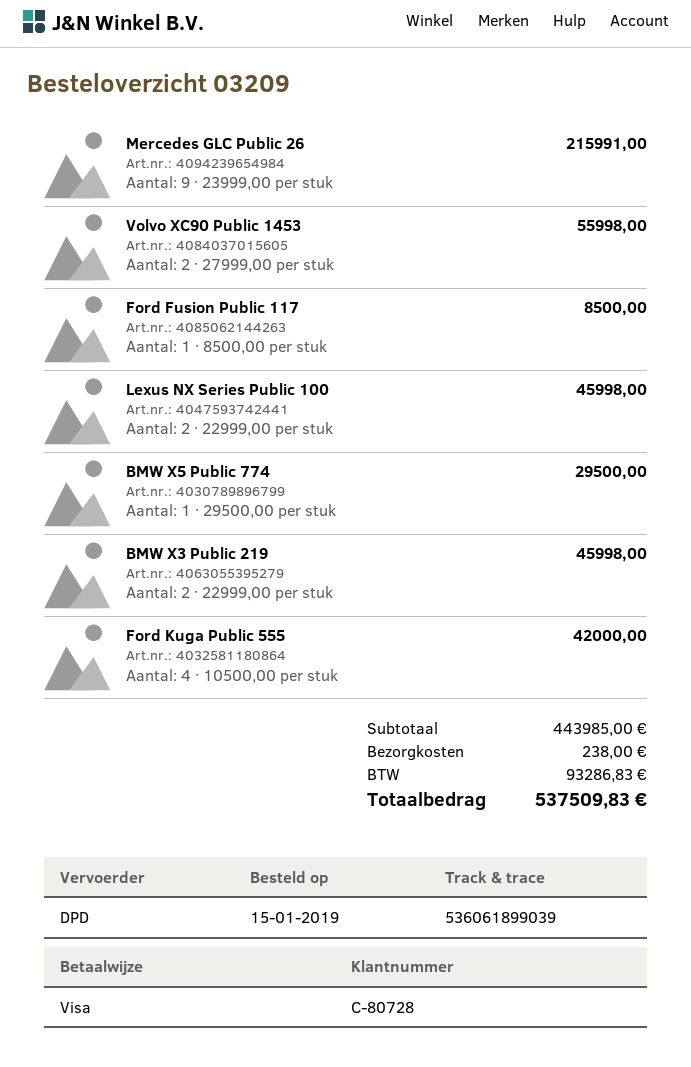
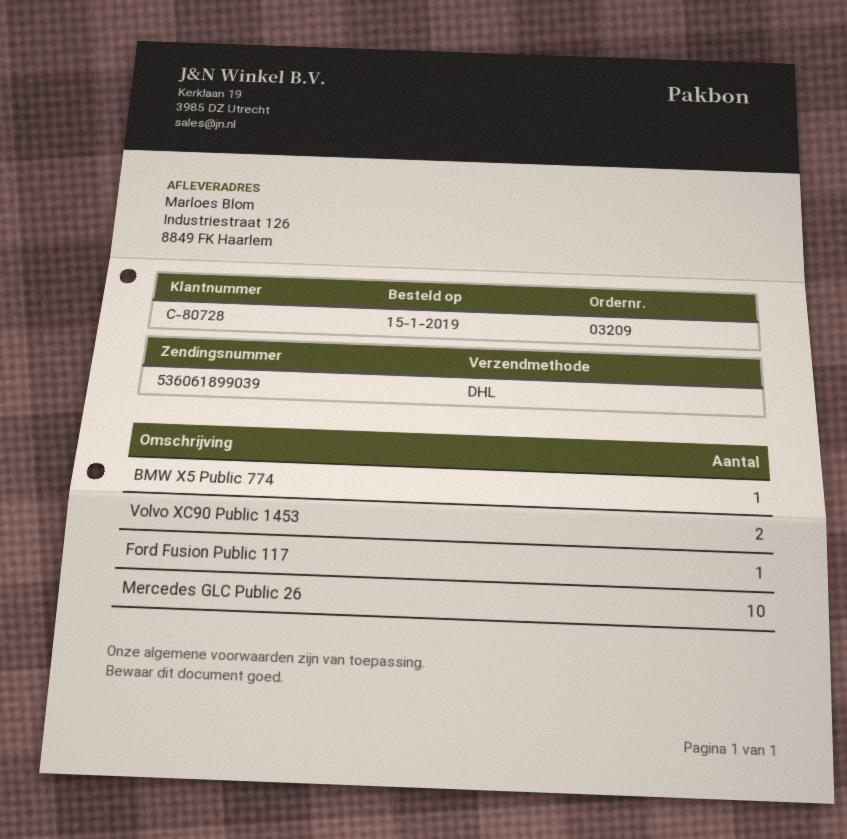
shipping method: DPD -> DHL
Mercedes GLC Public 26: 9 -> 10
Lexus NX Series Public 100: 2 -> none
BMW X3 Public 219: 2 -> none
Ford Kuga Public 555: 4 -> none

